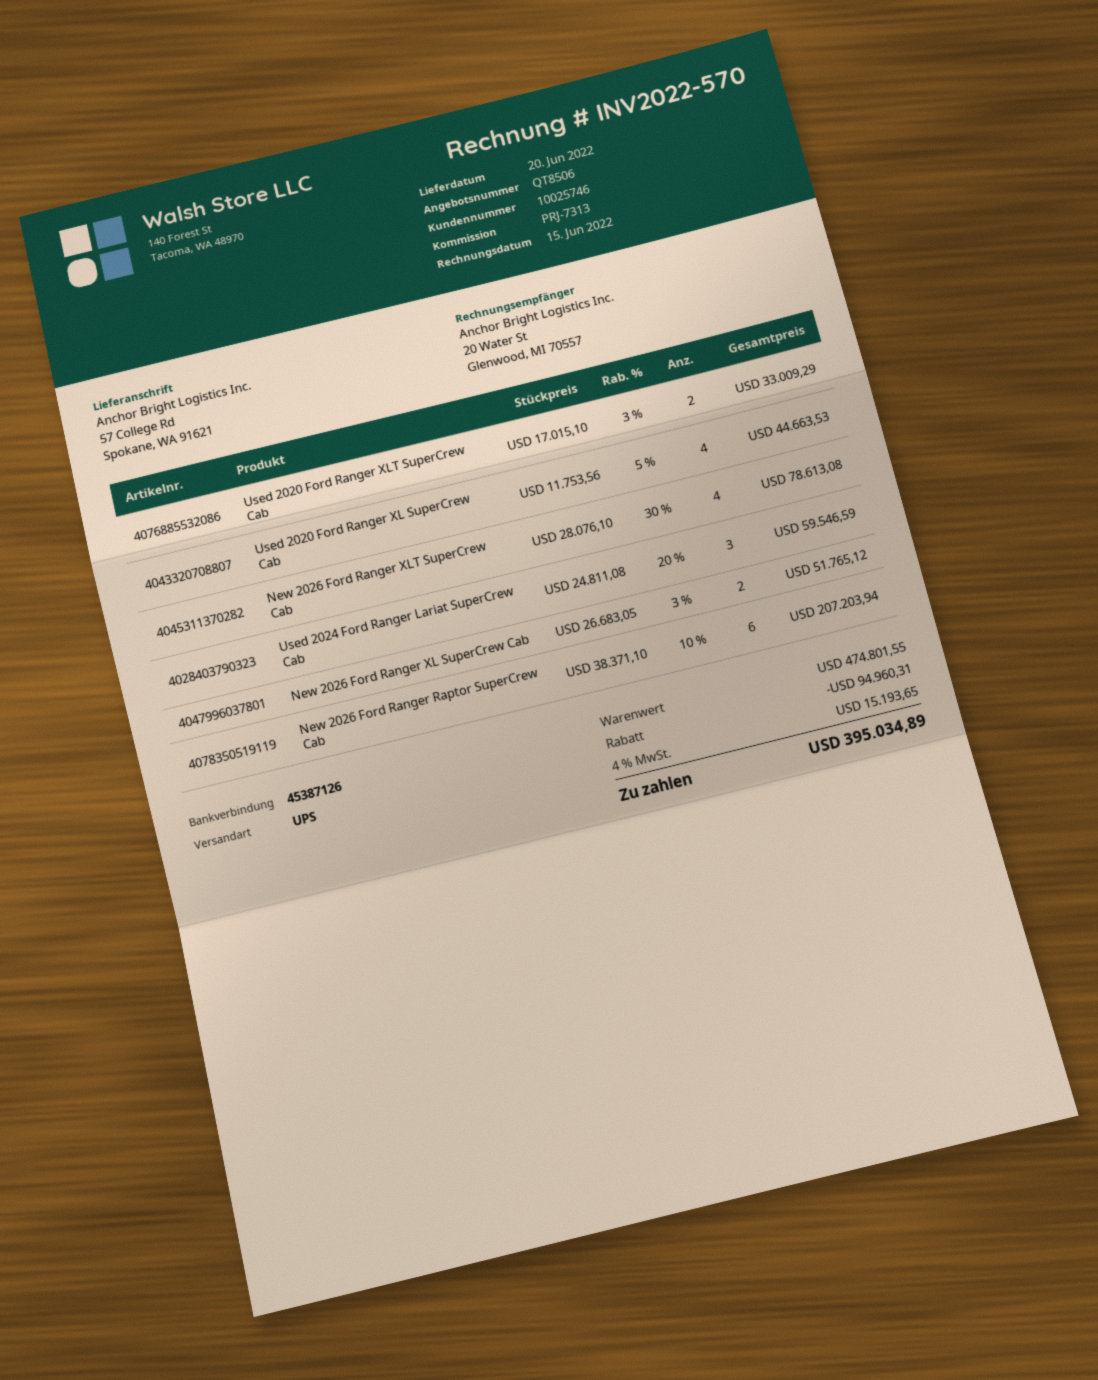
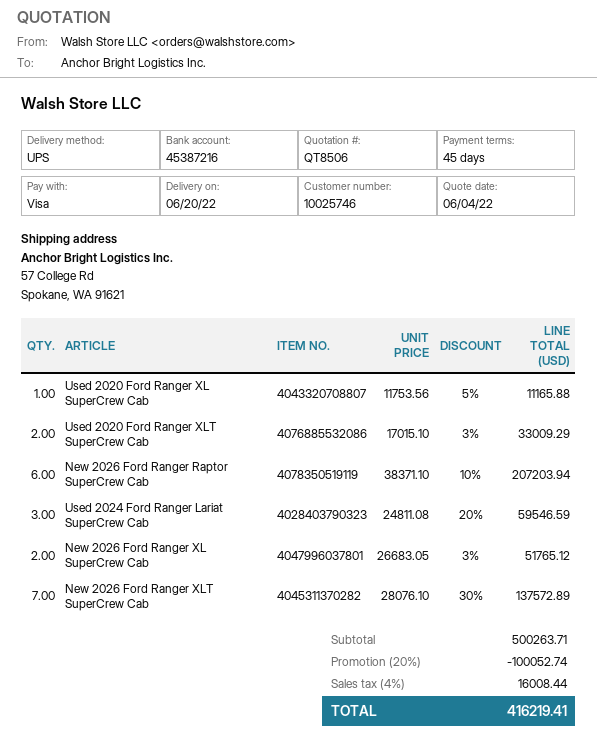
bank account: 45387126 -> 45387216
Used 2020 Ford Ranger XL SuperCrew Cab: 4 x 11753.56 - 5% = 44663.53 -> 1 x 11753.56 - 5% = 11165.88
New 2026 Ford Ranger XLT SuperCrew Cab: 4 x 28076.10 - 30% = 78613.08 -> 7 x 28076.10 - 30% = 137572.89
subtotal: 474801.55 -> 500263.71
discount: 94960.31 -> 100052.74
tax: 4% = 15193.65 -> 4% = 16008.44
total: 395034.89 -> 416219.41

